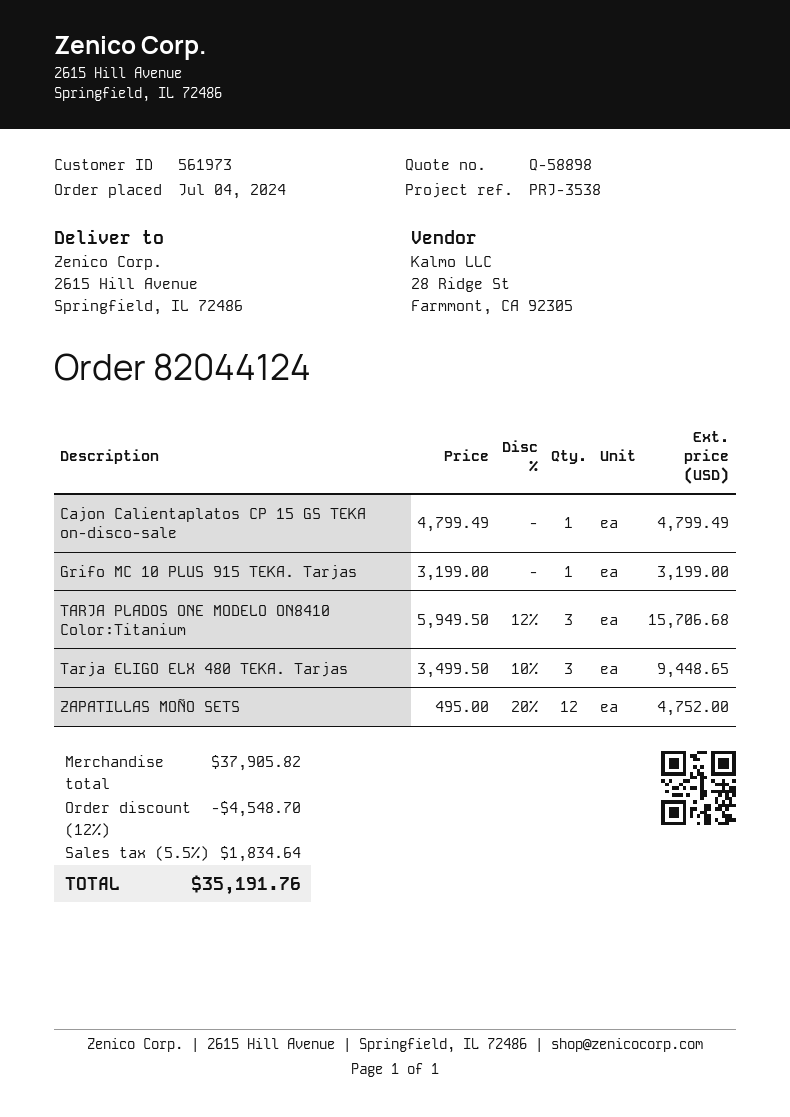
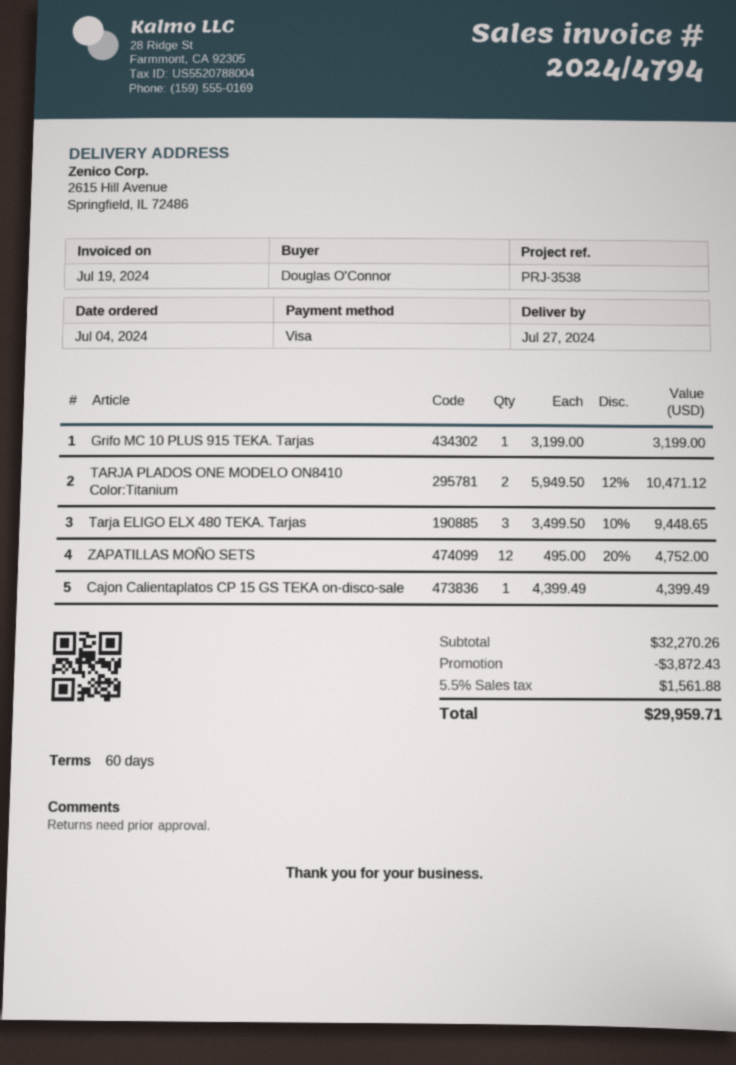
Cajon Calientaplatos CP 15 GS TEKA on-disco-sale: 1 x 4799.49 = 4799.49 -> 1 x 4399.49 = 4399.49
TARJA PLADOS ONE MODELO ON8410 Color:Titanium: 3 x 5949.50 - 12% = 15706.68 -> 2 x 5949.50 - 12% = 10471.12
subtotal: 37905.82 -> 32270.26
discount: 4548.70 -> 3872.43
tax: 5.5% = 1834.64 -> 5.5% = 1561.88
total: 35191.76 -> 29959.71

